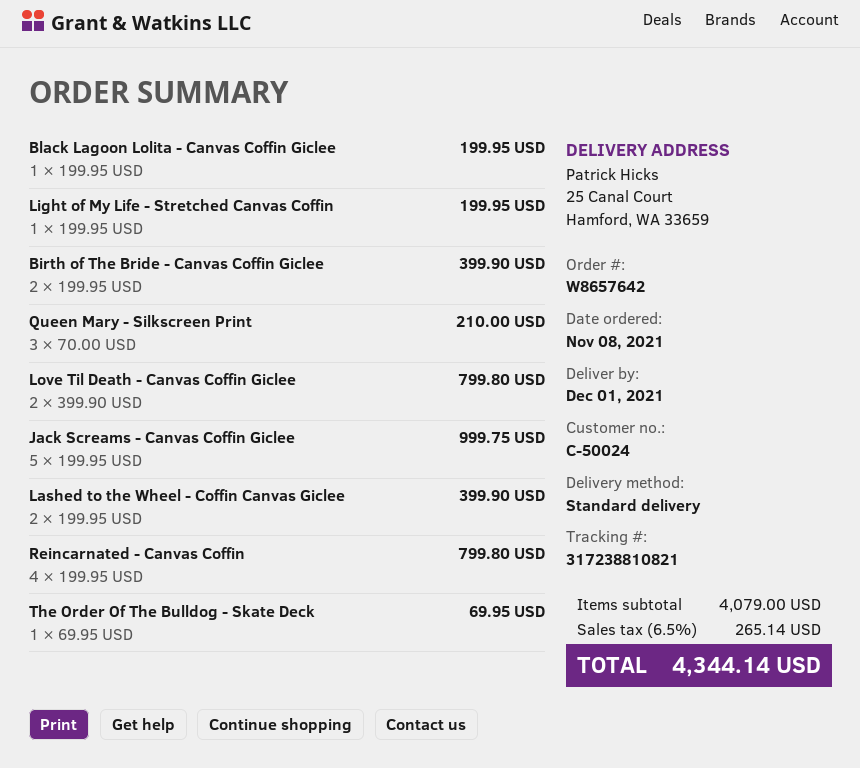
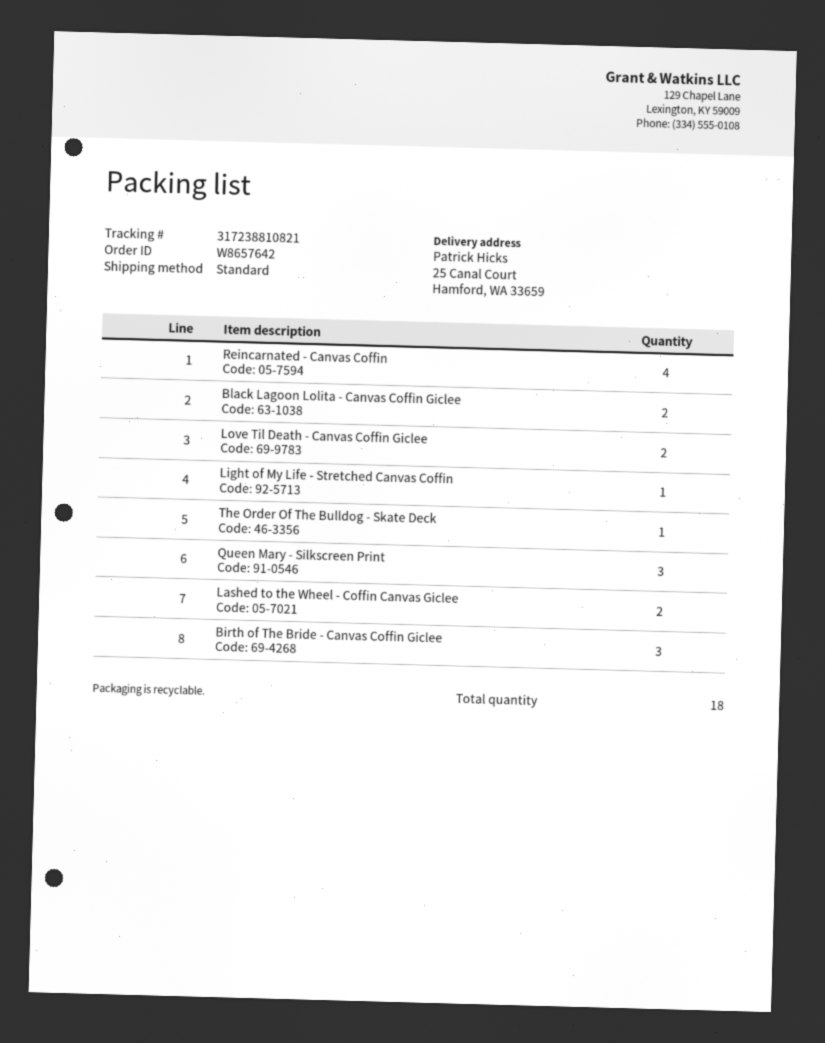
Black Lagoon Lolita - Canvas Coffin Giclee: 1 -> 2
Birth of The Bride - Canvas Coffin Giclee: 2 -> 3
Jack Screams - Canvas Coffin Giclee: 5 -> none

